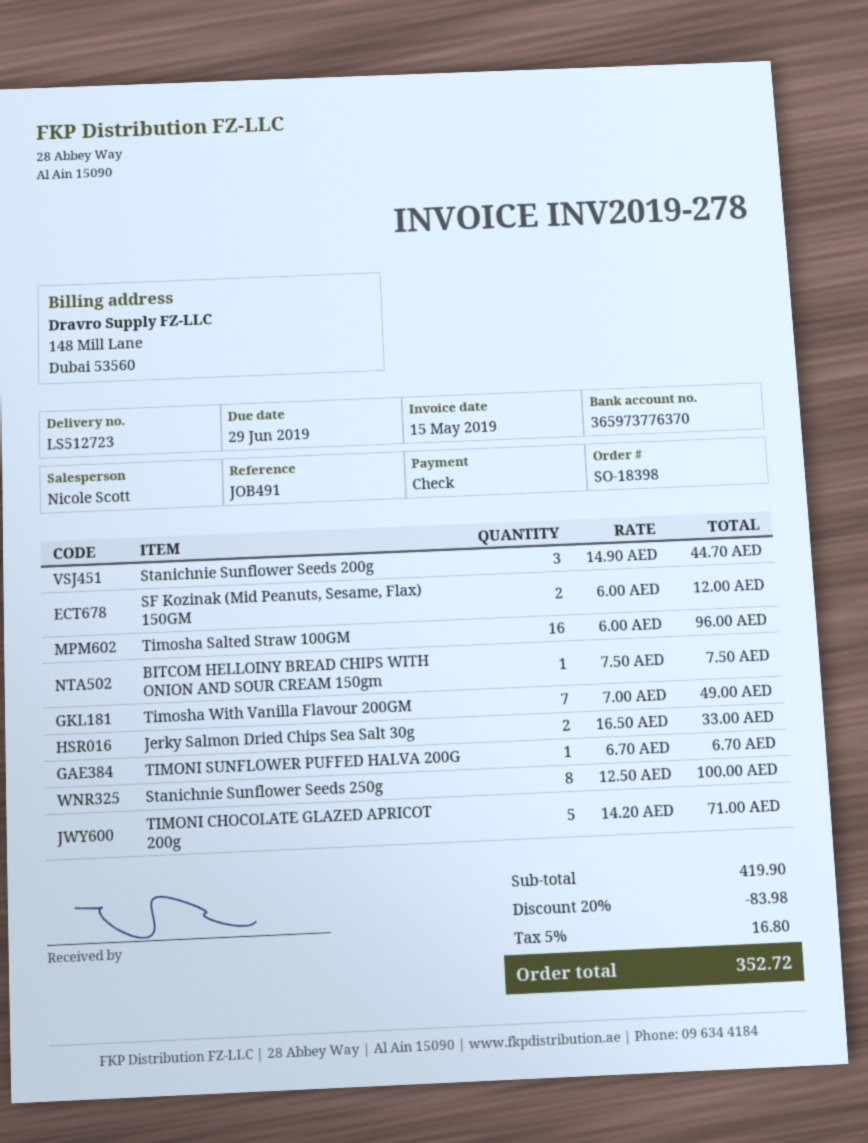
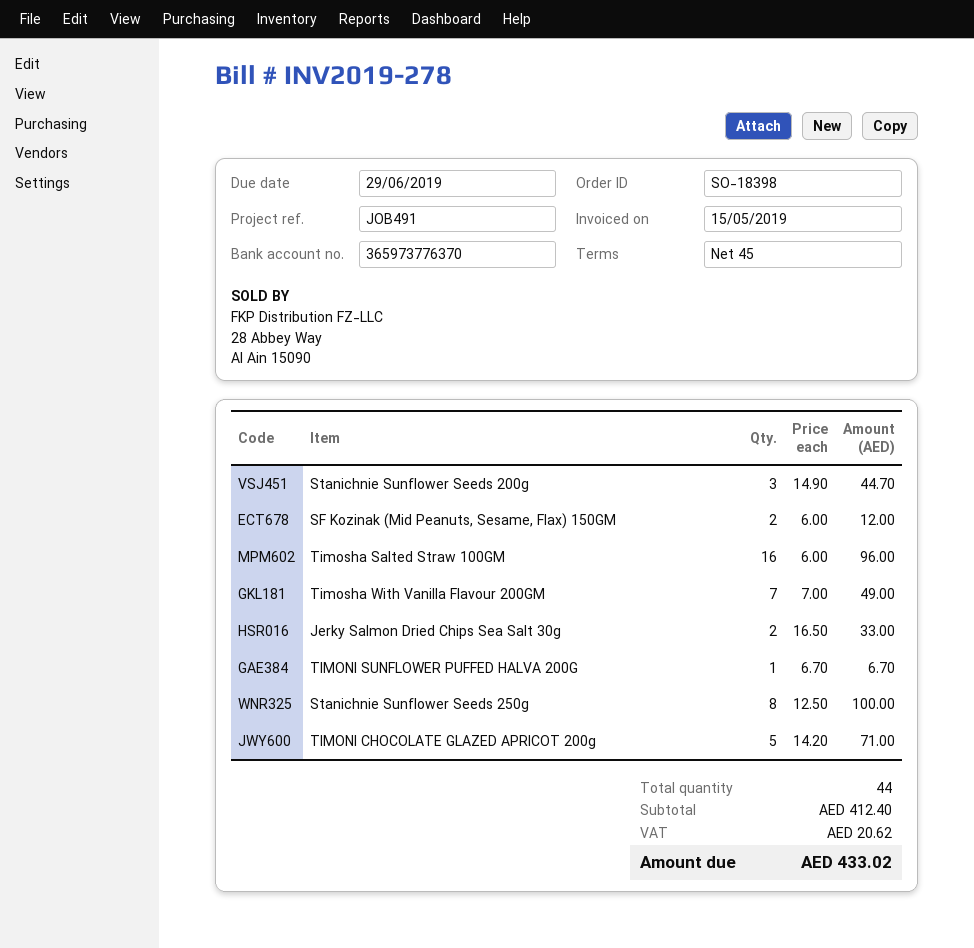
BITCOM HELLOINY BREAD CHIPS WITH ONION AND SOUR CREAM 150gm: 1 x 7.50 = 7.50 -> none
subtotal: 419.90 -> 412.40
discount: 20% = 83.98 -> none
tax: 16.80 -> 20.62
total: 352.72 -> 433.02

